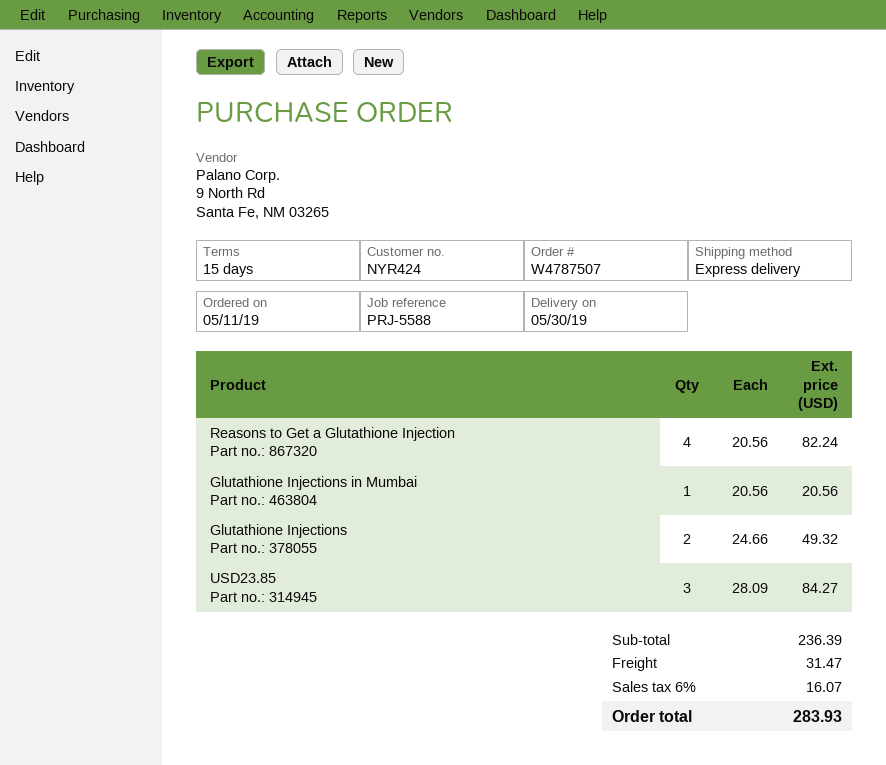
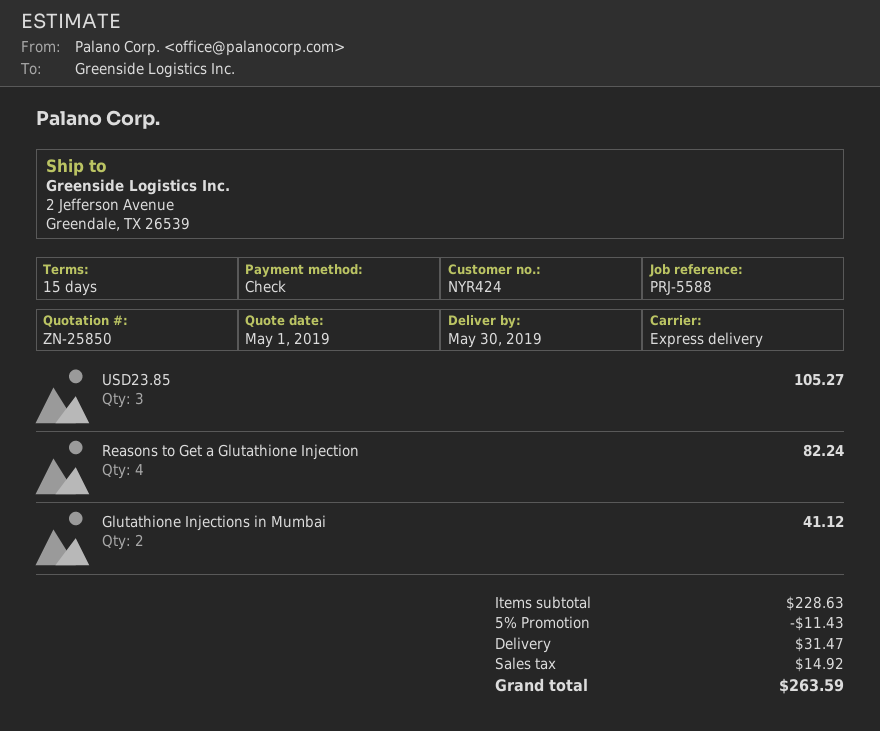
Glutathione Injections in Mumbai: 1 for 20.56 -> 2 for 41.12
Glutathione Injections: 2 for 49.32 -> none
USD23.85: 3 for 84.27 -> 3 for 105.27
subtotal: 236.39 -> 228.63
discount: none -> 5% = 11.43
tax: 16.07 -> 14.92
total: 283.93 -> 263.59

